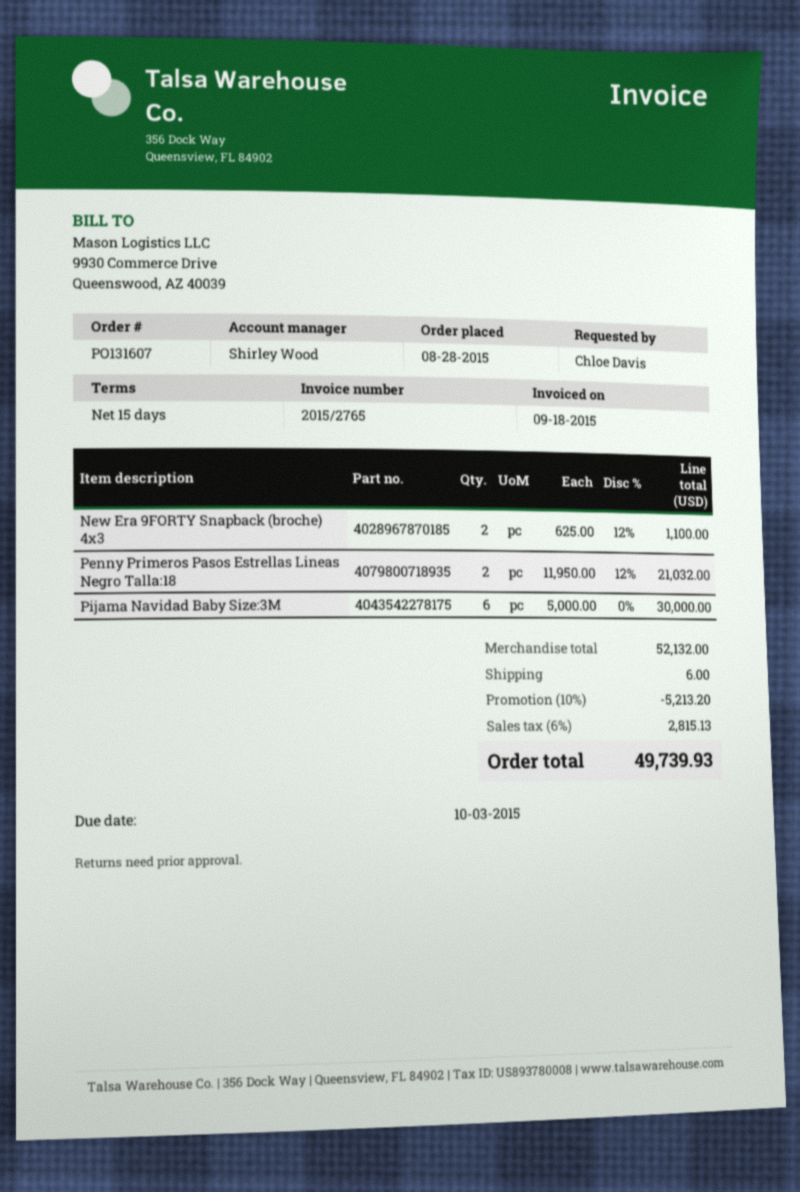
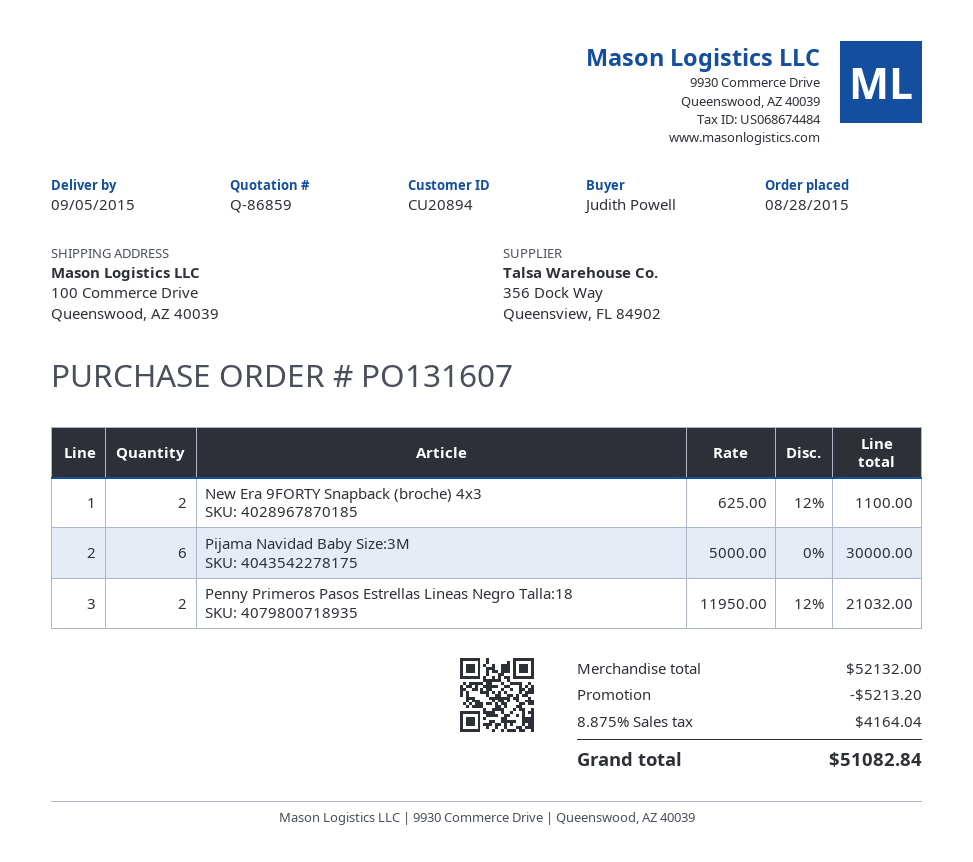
ordered by: Chloe Davis -> Judith Powell
shipping: 6.00 -> none
tax: 6% = 2815.13 -> 8.875% = 4164.04
total: 49739.93 -> 51082.84

